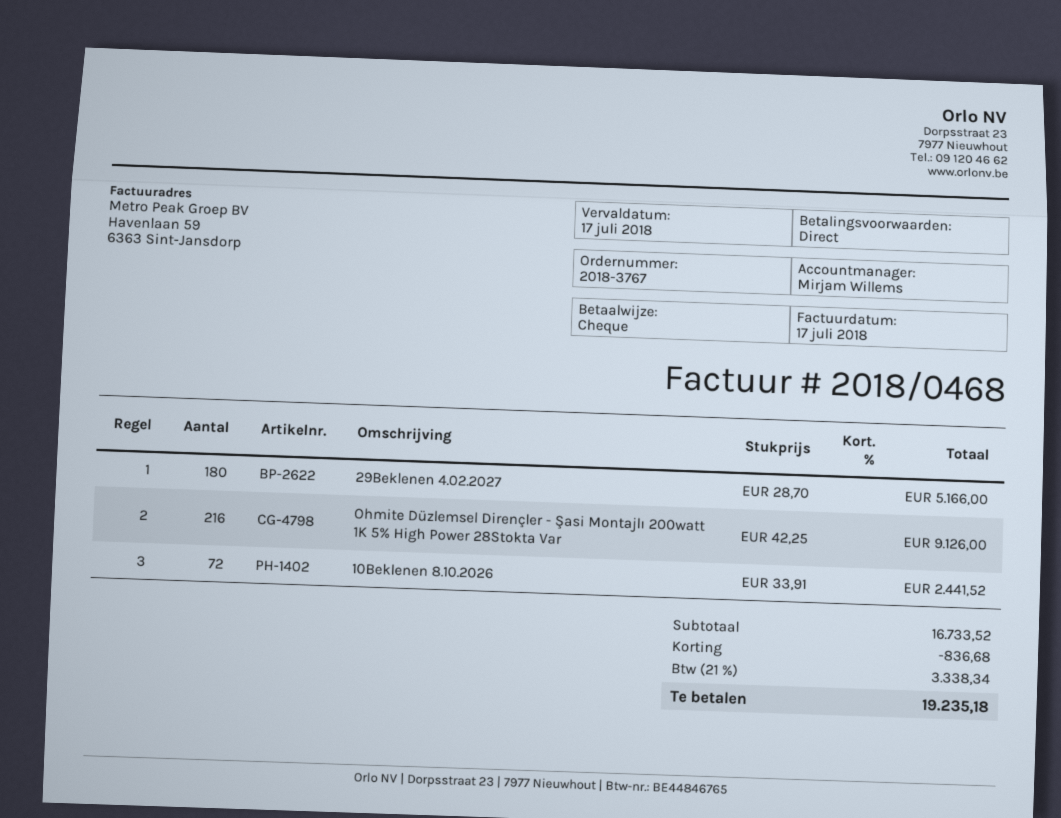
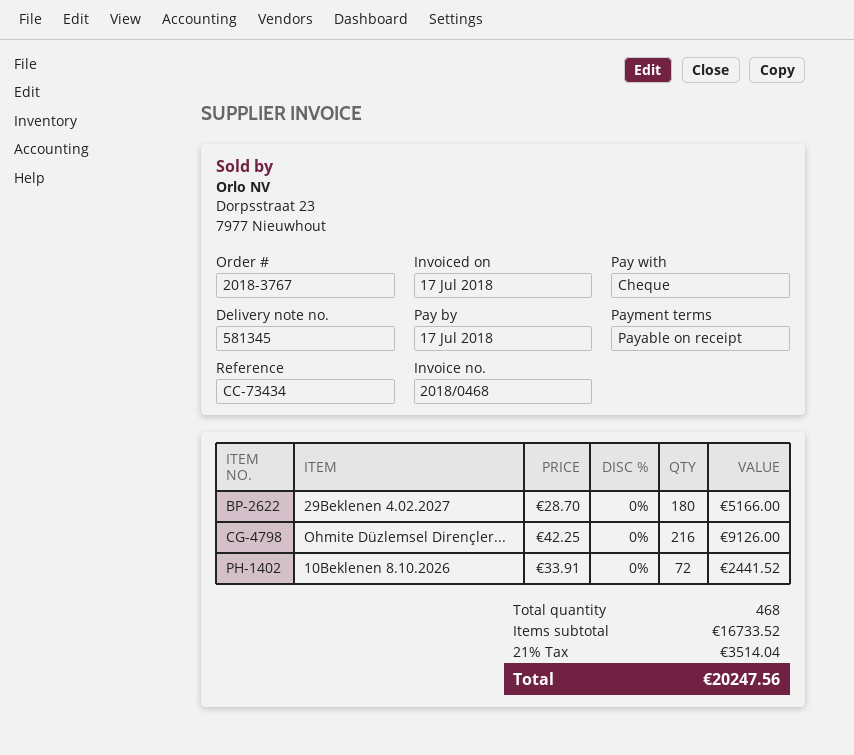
discount: 836.68 -> none
tax: 21% = 3338.34 -> 21% = 3514.04
total: 19235.18 -> 20247.56

